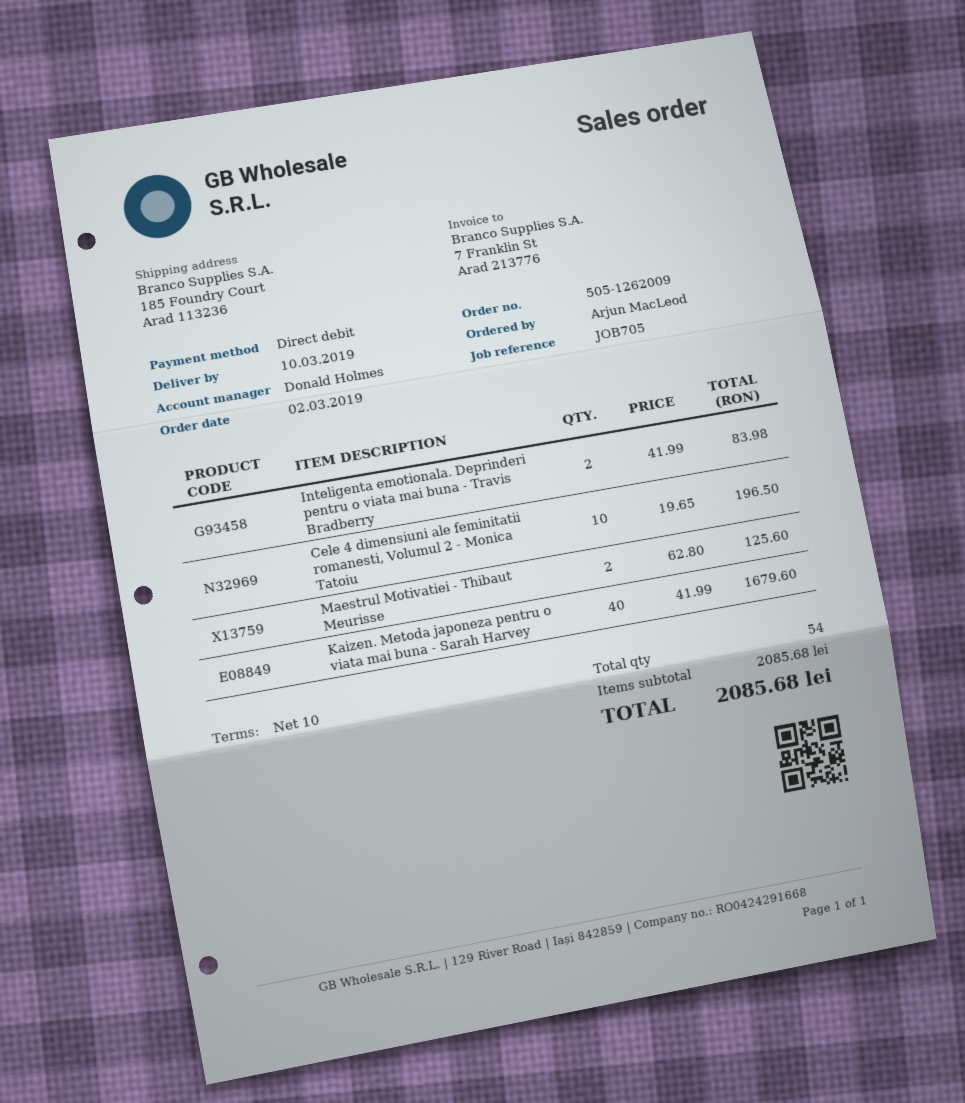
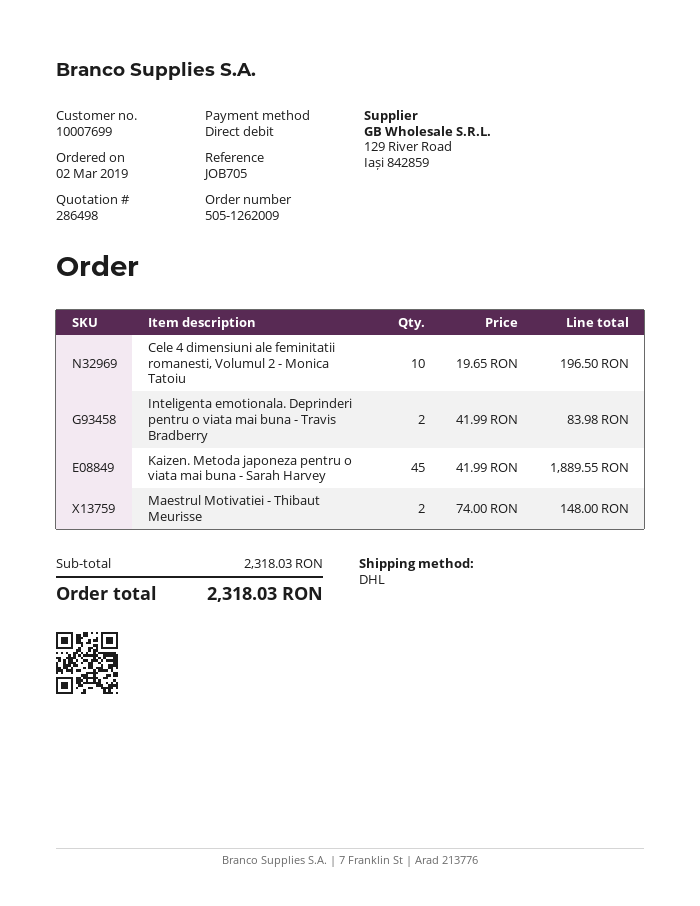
Maestrul Motivatiei - Thibaut Meurisse: 2 x 62.80 = 125.60 -> 2 x 74.00 = 148.00
Kaizen. Metoda japoneza pentru o viata mai buna - Sarah Harvey: 40 x 41.99 = 1679.60 -> 45 x 41.99 = 1889.55
subtotal: 2085.68 -> 2318.03
total: 2085.68 -> 2318.03

